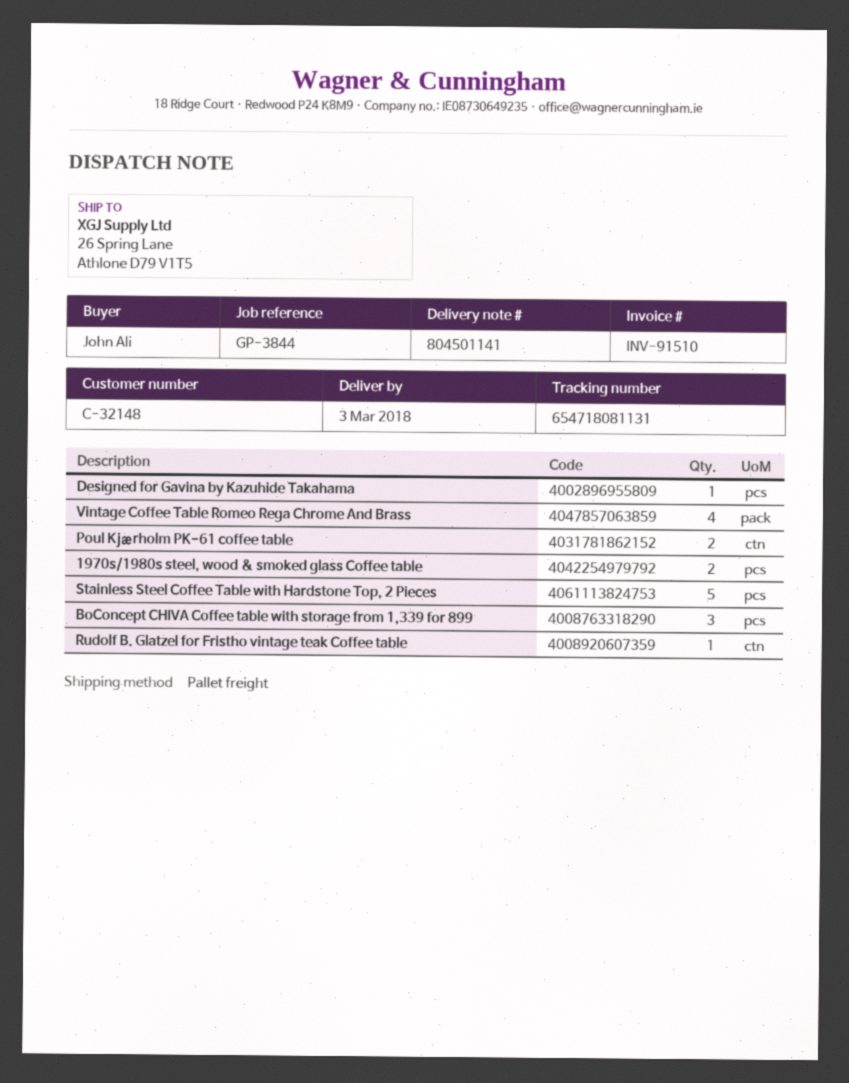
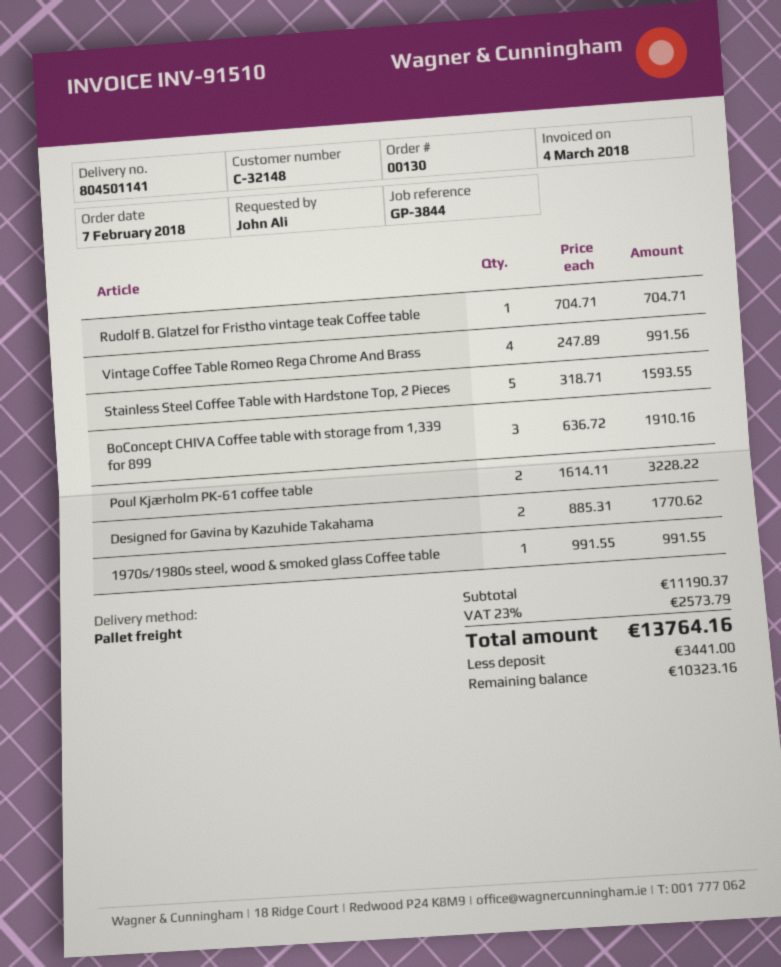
Designed for Gavina by Kazuhide Takahama: 1 -> 2
1970s/1980s steel, wood & smoked glass Coffee table: 2 -> 1

